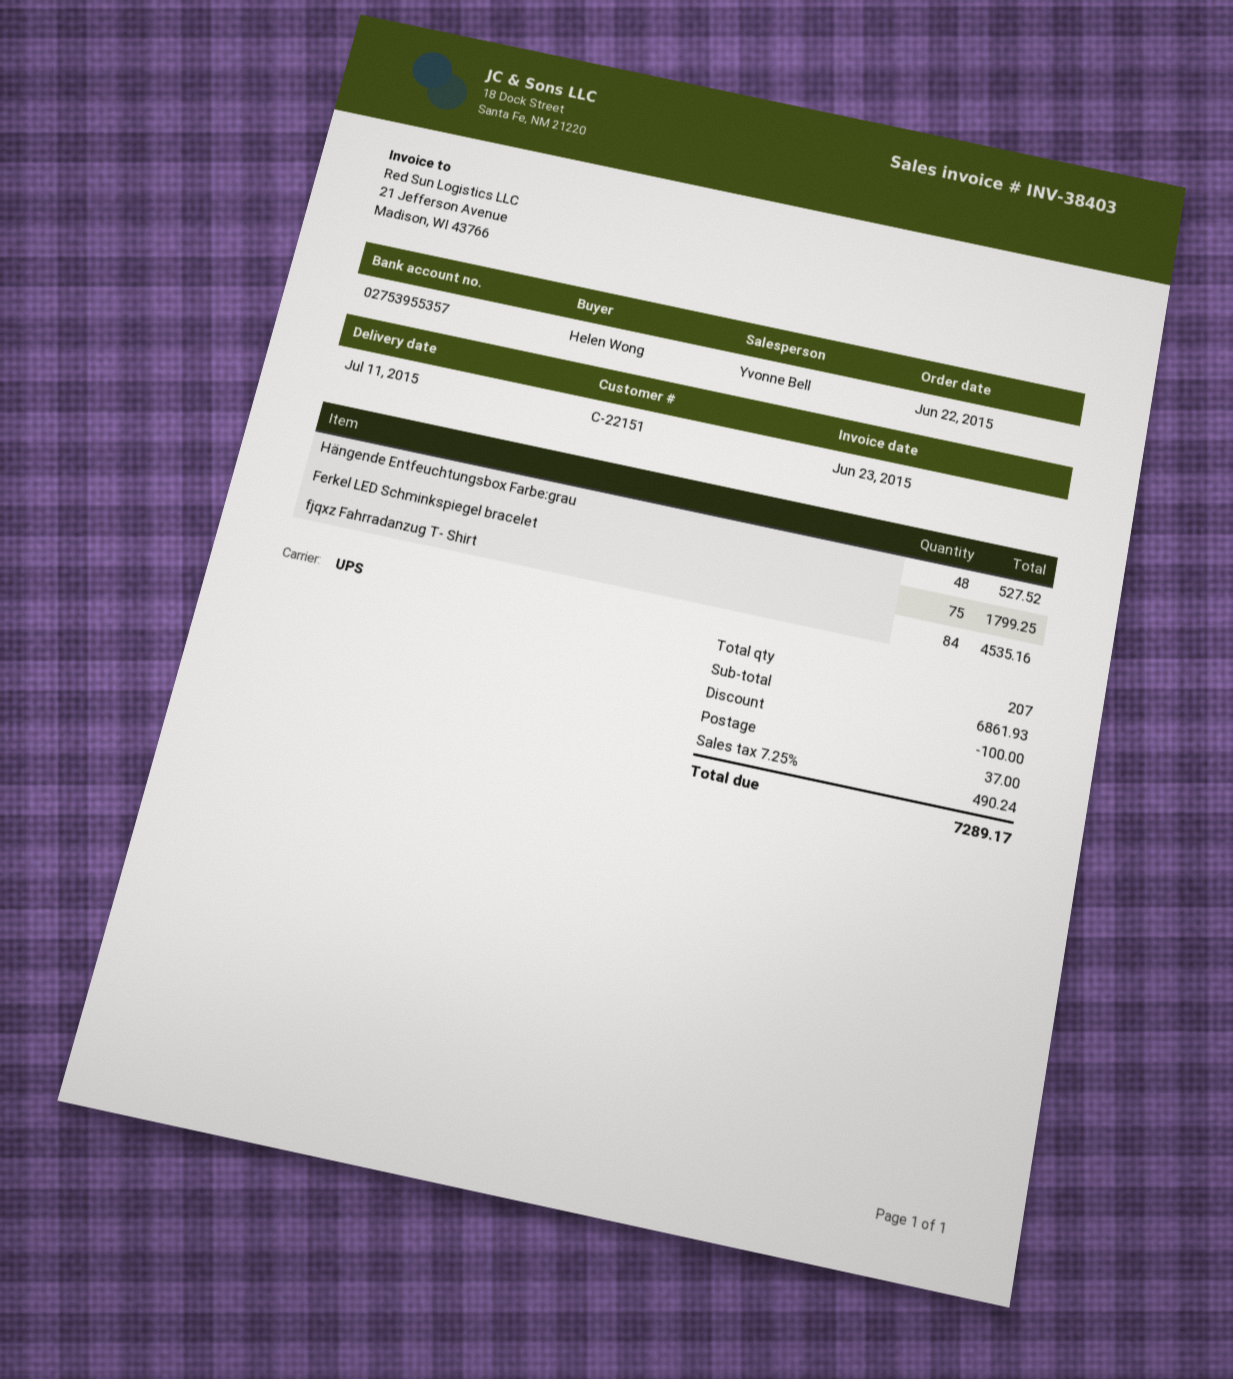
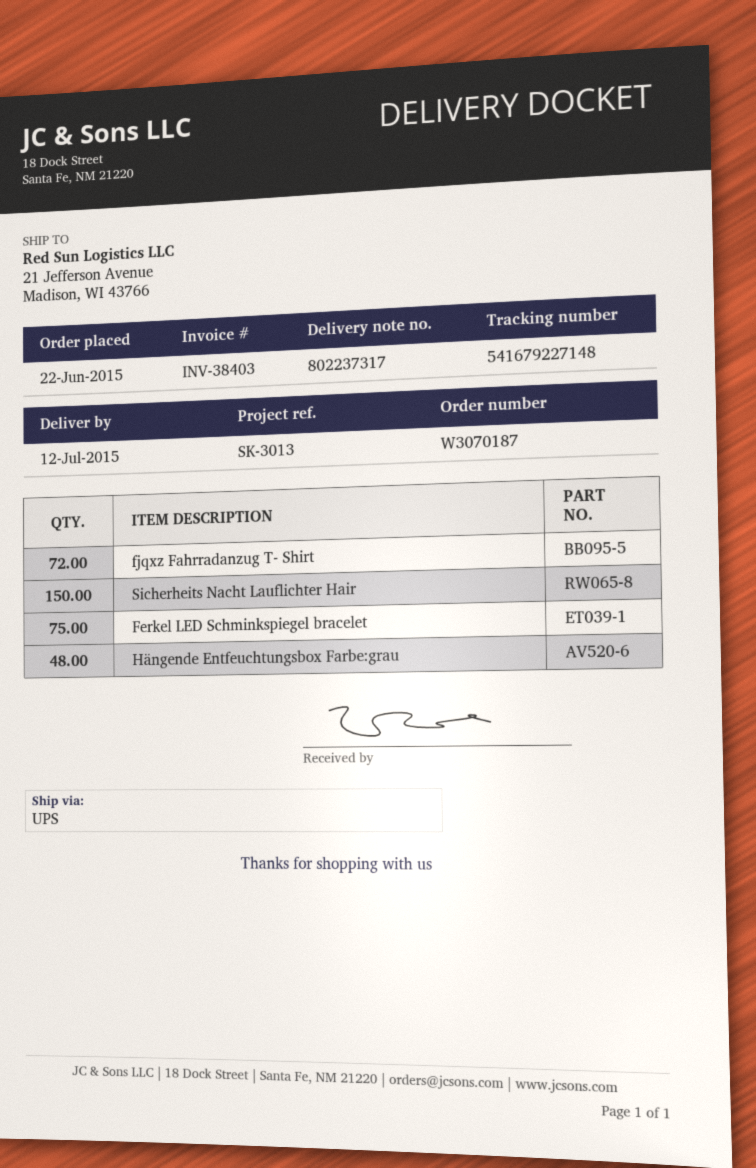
delivery date: 2015-07-11 -> 2015-07-12
fjqxz Fahrradanzug T- Shirt: 84 -> 72
Sicherheits Nacht Lauflichter Hair: none -> 150

